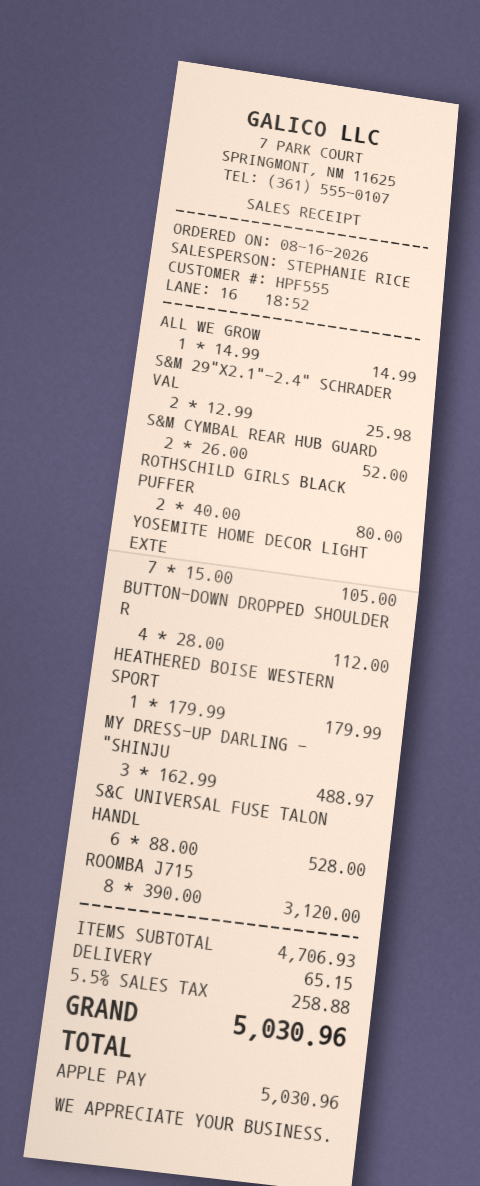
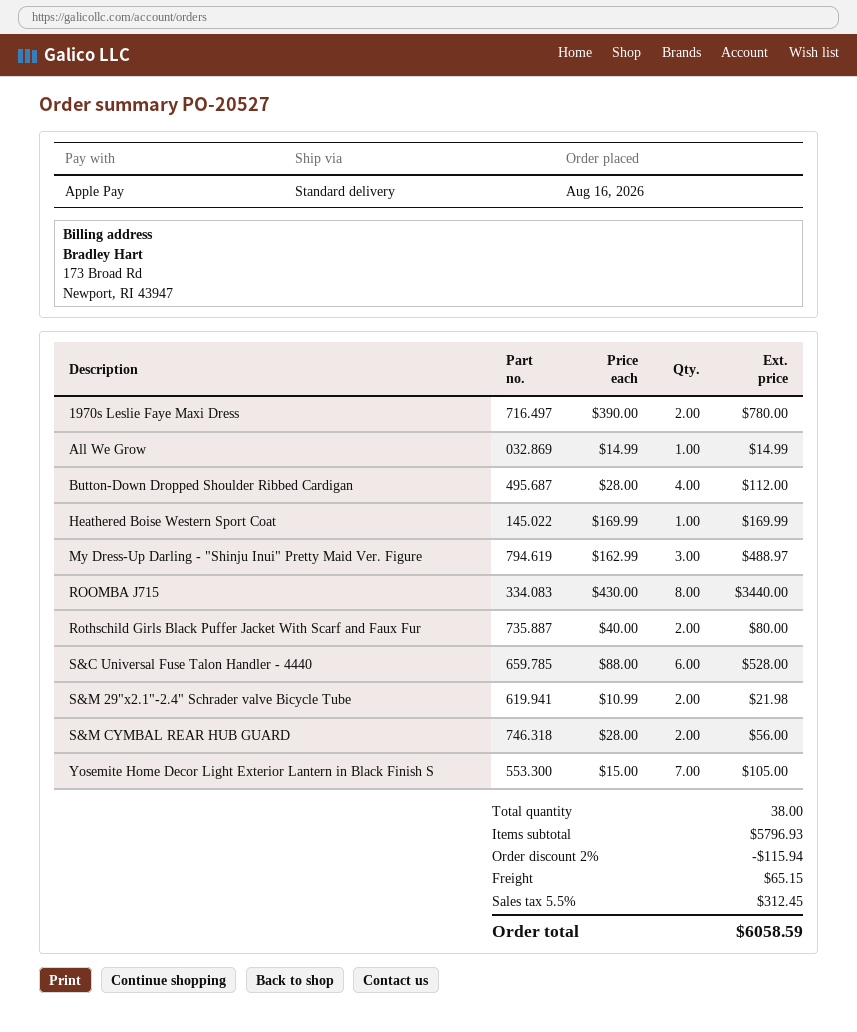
S&M 29"X2.1"-2.4" SCHRADER VAL: 2 x 12.99 = 25.98 -> 2 x 10.99 = 21.98
S&M CYMBAL REAR HUB GUARD: 2 x 26.00 = 52.00 -> 2 x 28.00 = 56.00
HEATHERED BOISE WESTERN SPORT: 1 x 179.99 = 179.99 -> 1 x 169.99 = 169.99
ROOMBA J715: 8 x 390.00 = 3120.00 -> 8 x 430.00 = 3440.00
1970s Leslie Faye Maxi Dress: none -> 2 x 390.00 = 780.00
subtotal: 4706.93 -> 5796.93
discount: none -> 2% = 115.94
tax: 5.5% = 258.88 -> 5.5% = 312.45
total: 5030.96 -> 6058.59

